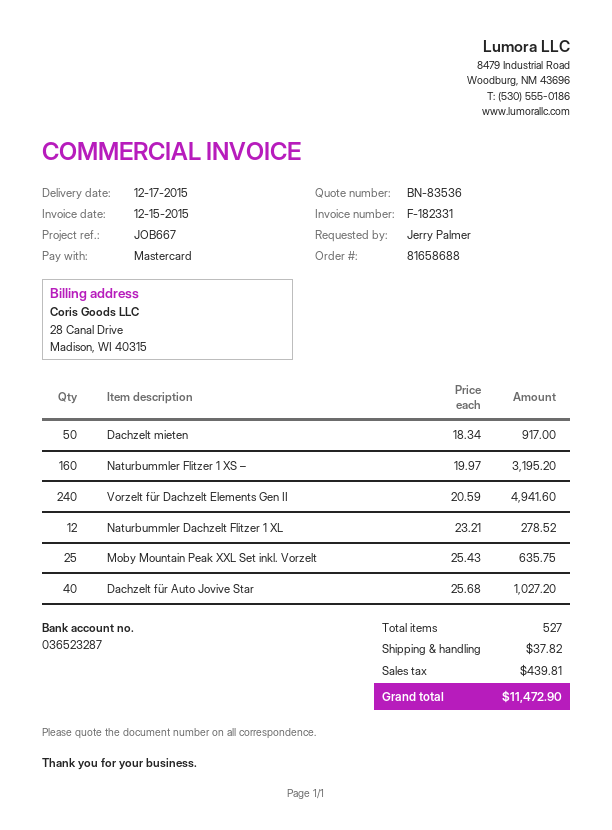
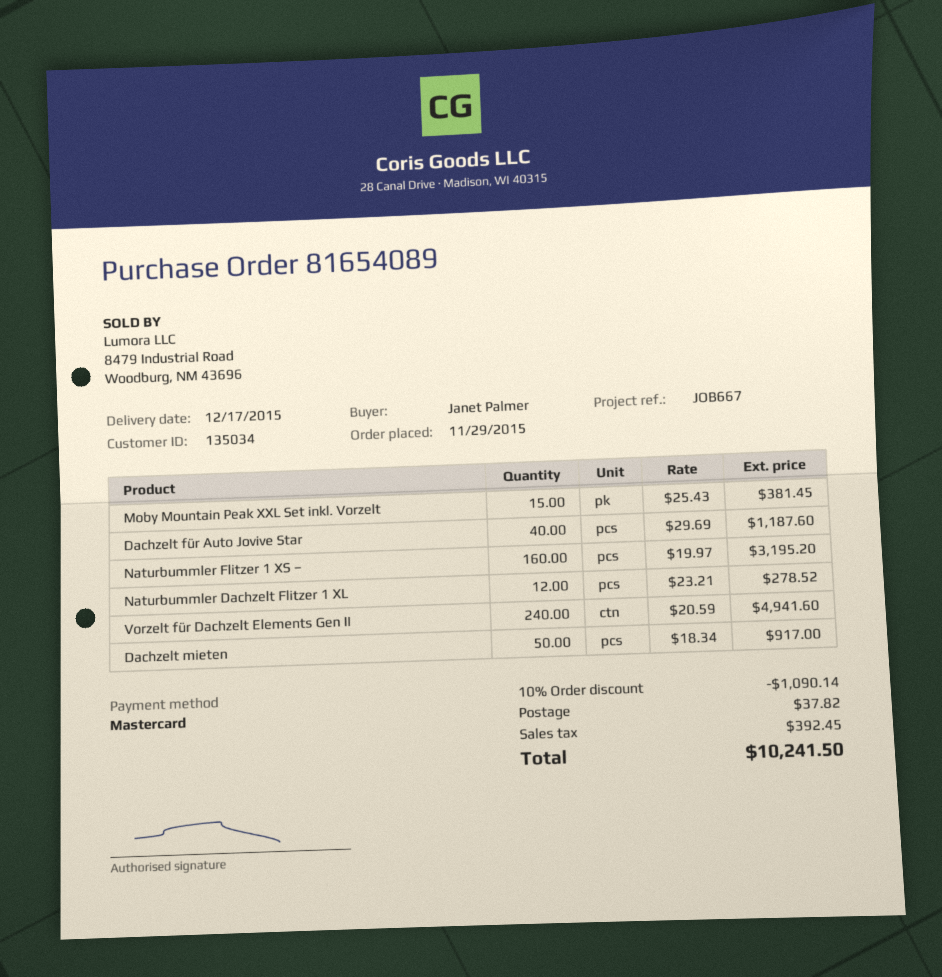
order number: 81658688 -> 81654089
ordered by: Jerry Palmer -> Janet Palmer
Moby Mountain Peak XXL Set inkl. Vorzelt: 25 x 25.43 = 635.75 -> 15 x 25.43 = 381.45
Dachzelt für Auto Jovive Star: 40 x 25.68 = 1027.20 -> 40 x 29.69 = 1187.60
discount: none -> 10% = 1090.14
tax: 439.81 -> 392.45
total: 11472.90 -> 10241.50

